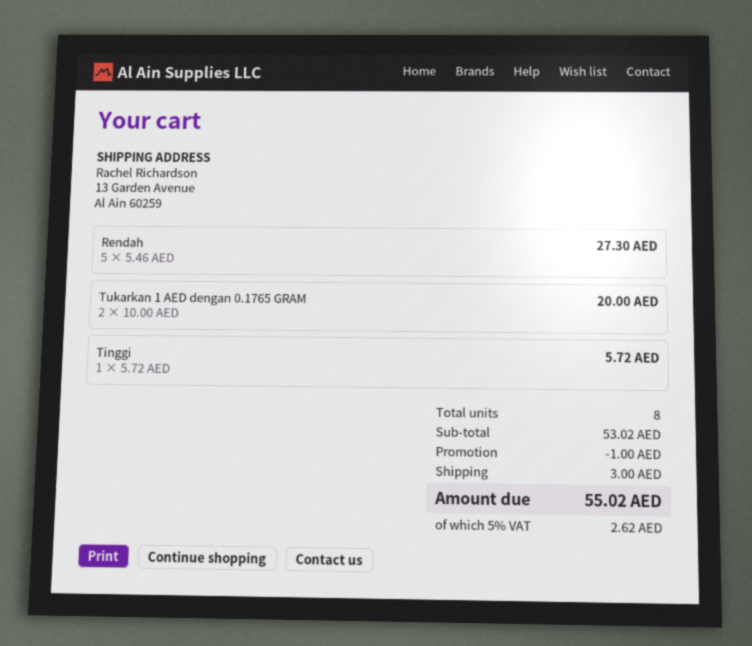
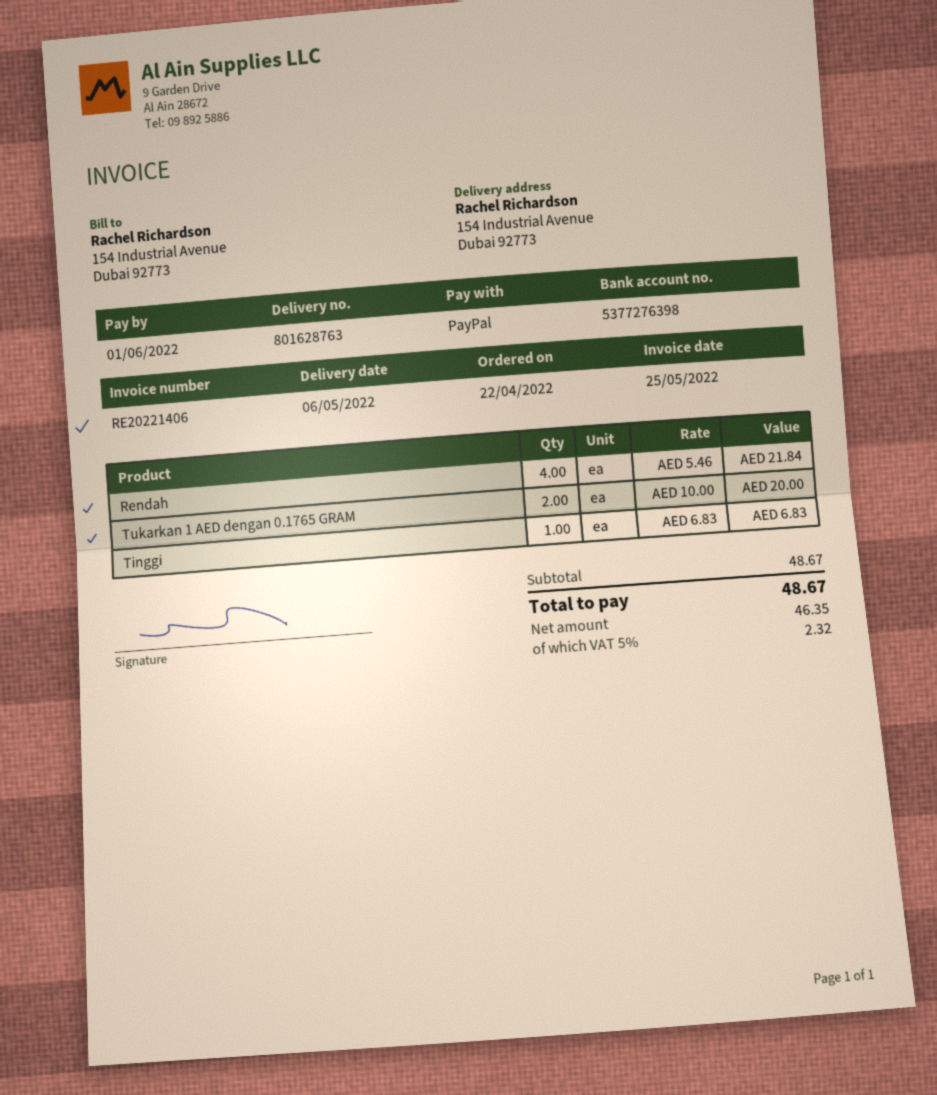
ship to: 13 Garden Avenue, Al Ain 60259 -> 154 Industrial Avenue, Dubai 92773
Rendah: 5 x 5.46 = 27.30 -> 4 x 5.46 = 21.84
Tinggi: 1 x 5.72 = 5.72 -> 1 x 6.83 = 6.83
subtotal: 53.02 -> 48.67
discount: 1.00 -> none
shipping: 3.00 -> none
tax: 5% = 2.62 -> 5% = 2.32
total: 55.02 -> 48.67

